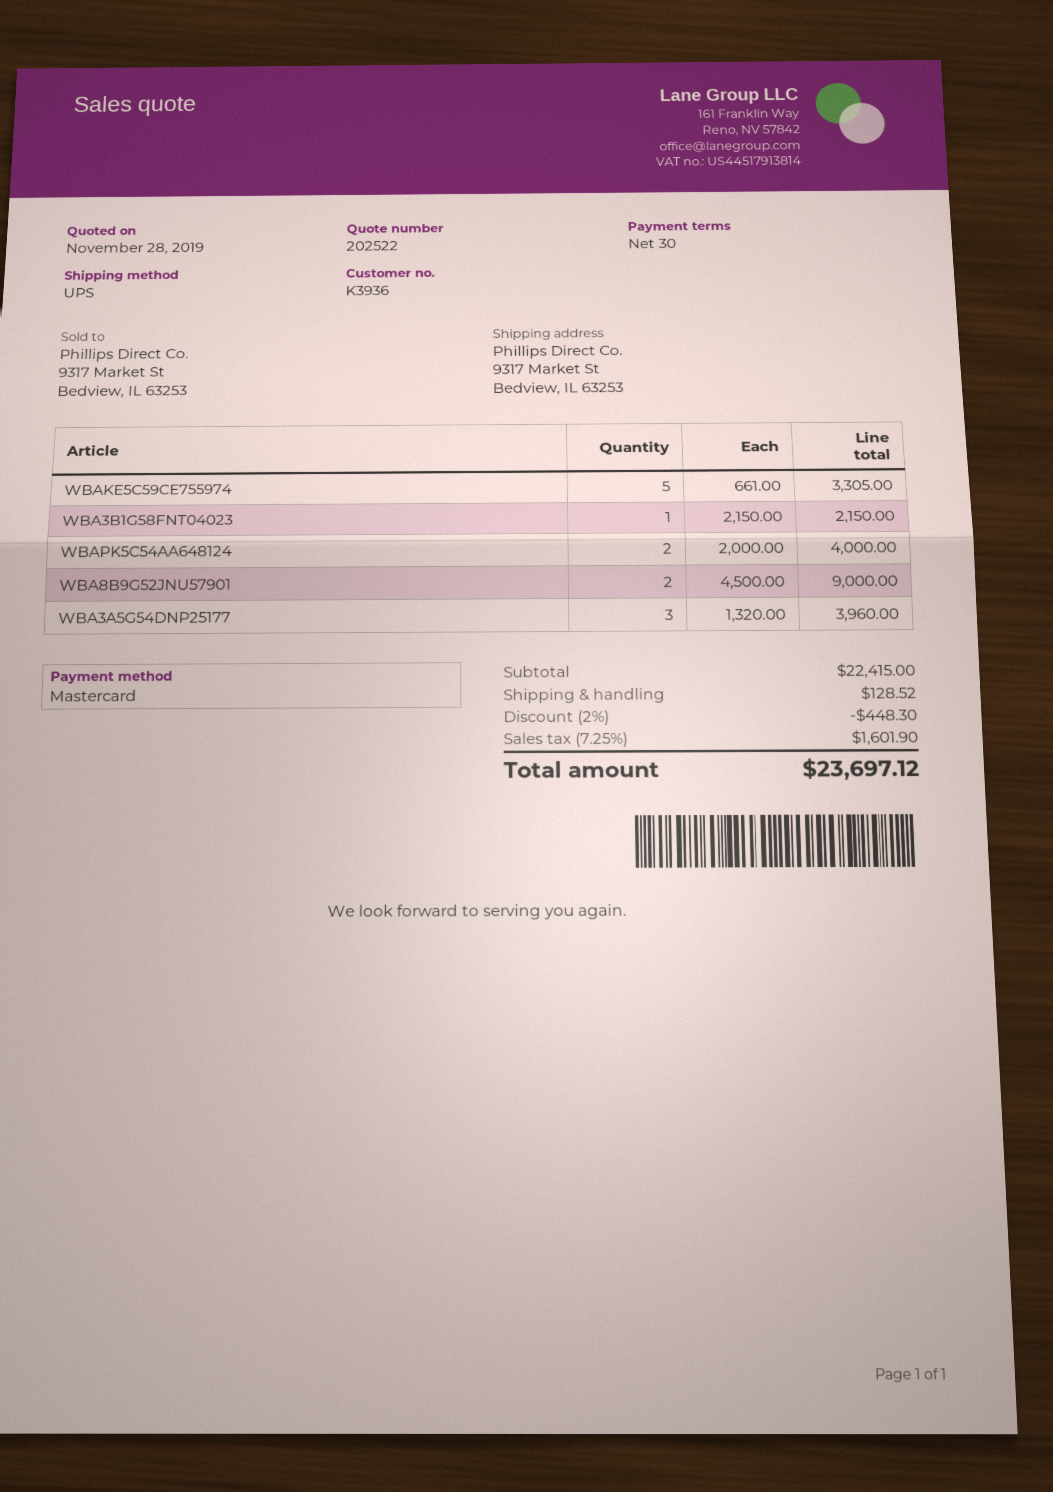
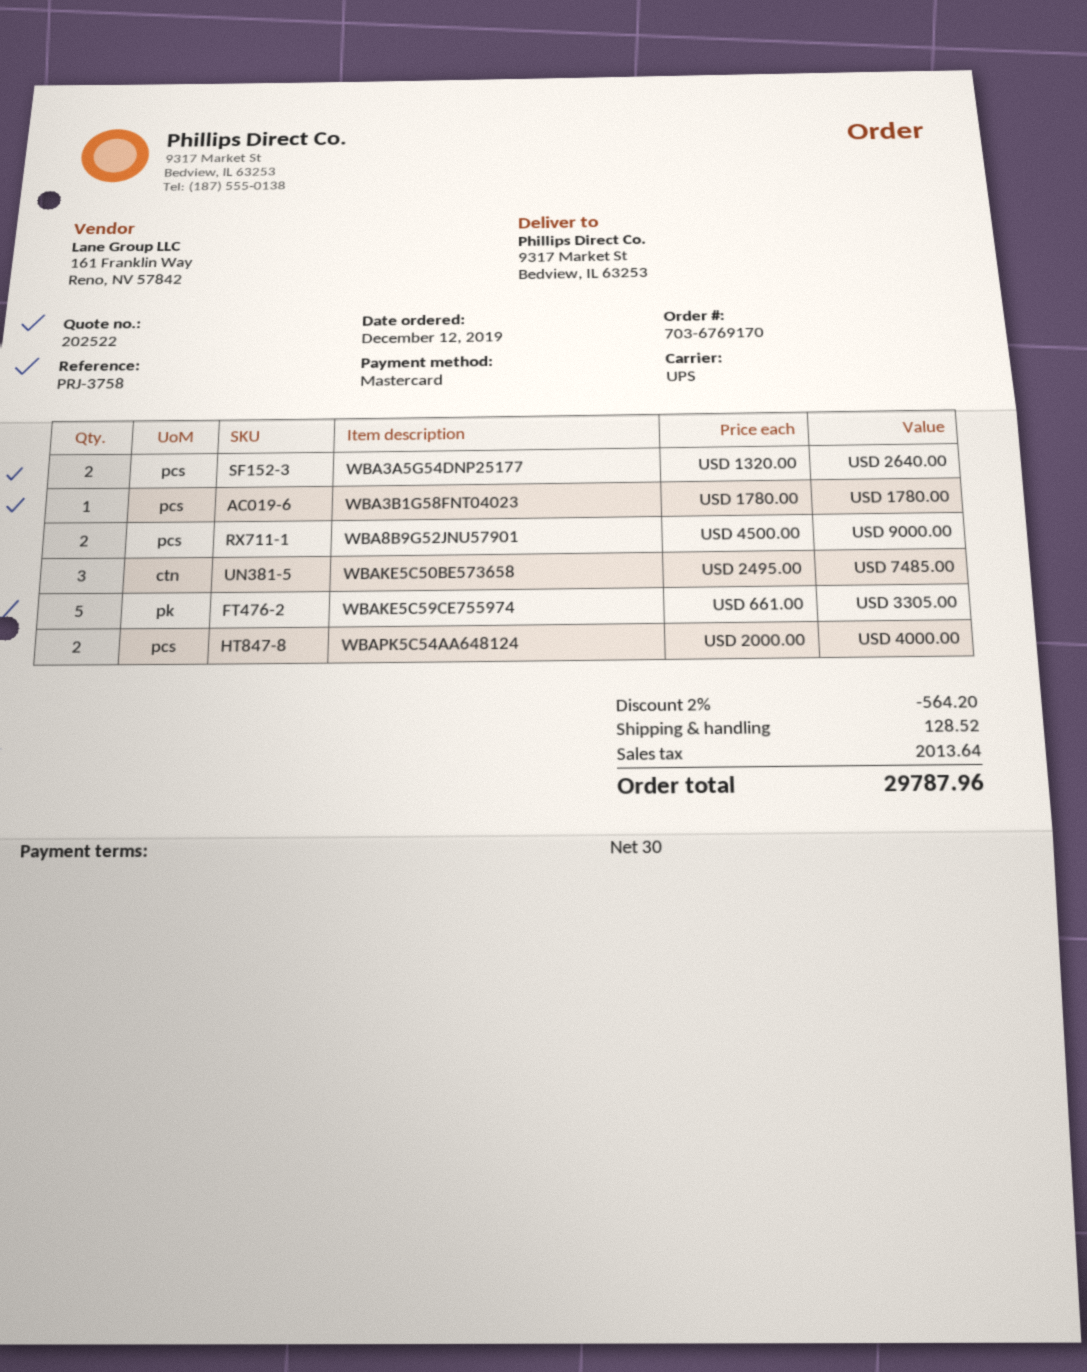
WBA3B1G58FNT04023: 1 x 2150.00 = 2150.00 -> 1 x 1780.00 = 1780.00
WBA3A5G54DNP25177: 3 x 1320.00 = 3960.00 -> 2 x 1320.00 = 2640.00
WBAKE5C50BE573658: none -> 3 x 2495.00 = 7485.00
discount: 2% = 448.30 -> 2% = 564.20
tax: 1601.90 -> 2013.64
total: 23697.12 -> 29787.96

